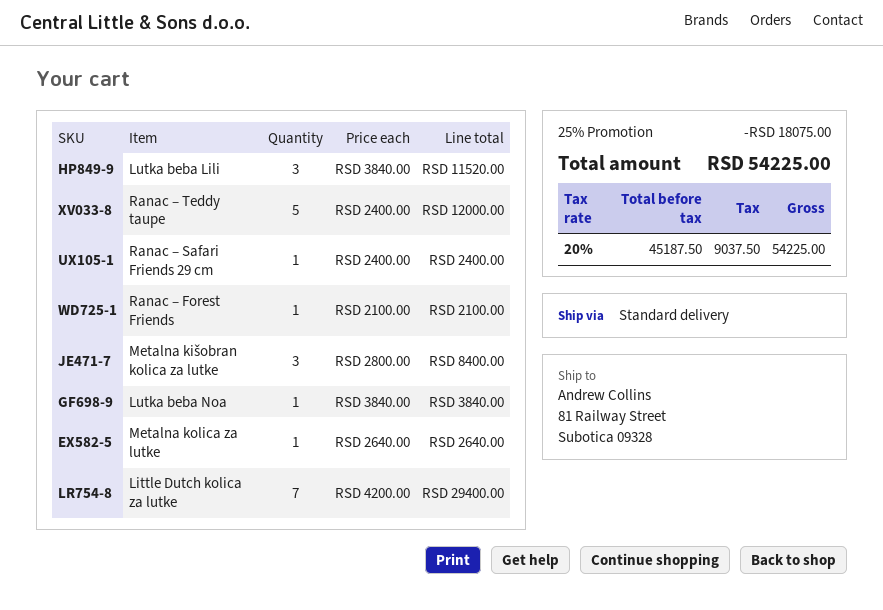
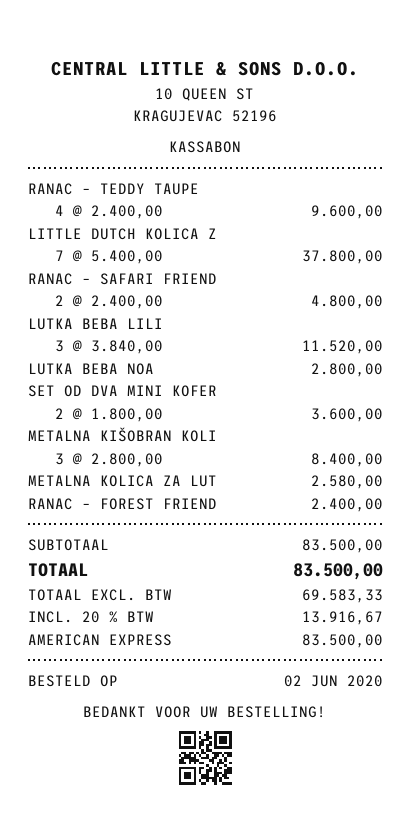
Ranac – Teddy taupe: 5 x 2400.00 = 12000.00 -> 4 x 2400.00 = 9600.00
Ranac – Safari Friends 29 cm: 1 x 2400.00 = 2400.00 -> 2 x 2400.00 = 4800.00
Ranac – Forest Friends: 1 x 2100.00 = 2100.00 -> 1 x 2400.00 = 2400.00
Lutka beba Noa: 1 x 3840.00 = 3840.00 -> 1 x 2800.00 = 2800.00
Metalna kolica za lutke: 1 x 2640.00 = 2640.00 -> 1 x 2580.00 = 2580.00
Little Dutch kolica za lutke: 7 x 4200.00 = 29400.00 -> 7 x 5400.00 = 37800.00
SET OD DVA MINI KOFER: none -> 2 x 1800.00 = 3600.00
discount: 25% = 18075.00 -> none
net: 45187.50 -> 69583.33
tax: 20% = 9037.50 -> 20% = 13916.67
total: 54225.00 -> 83500.00

